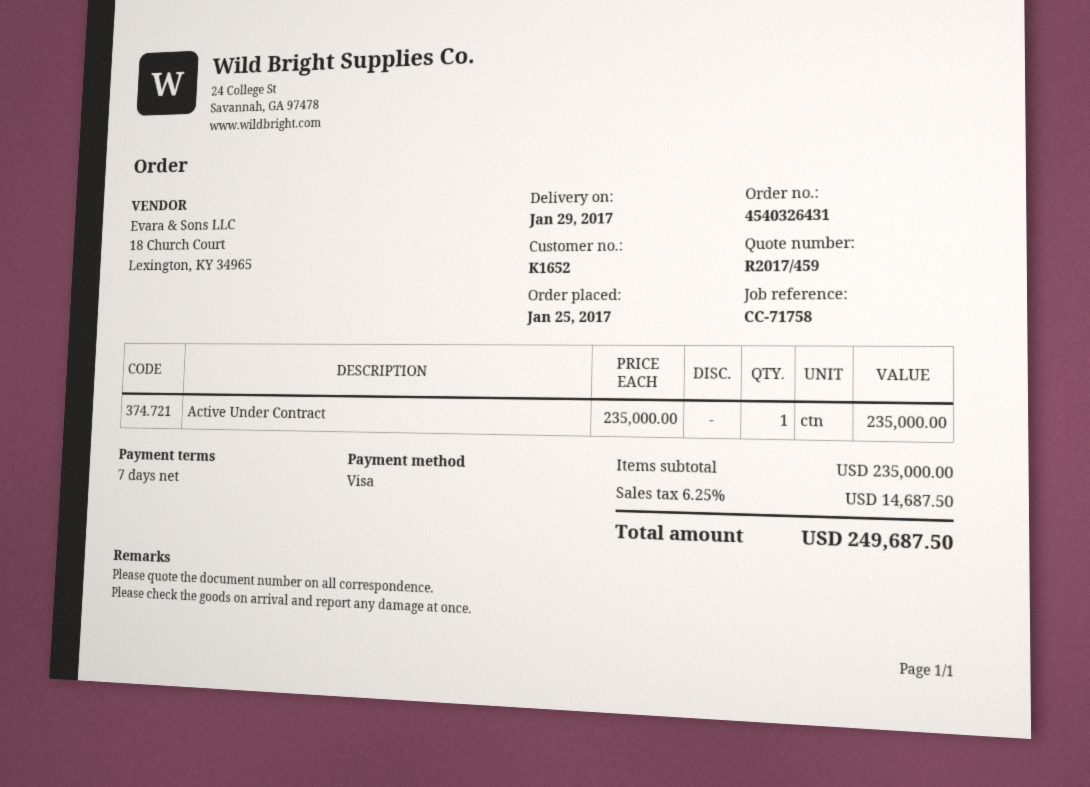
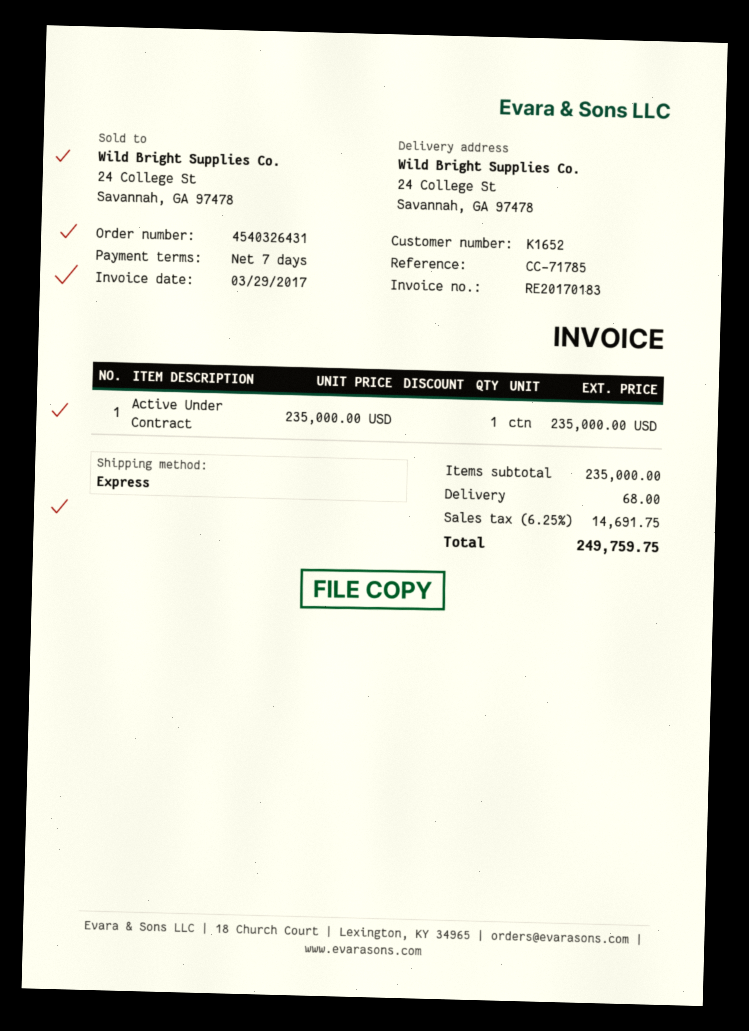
reference: CC-71758 -> CC-71785
shipping: none -> 68.00
tax: 6.25% = 14687.50 -> 6.25% = 14691.75
total: 249687.50 -> 249759.75

